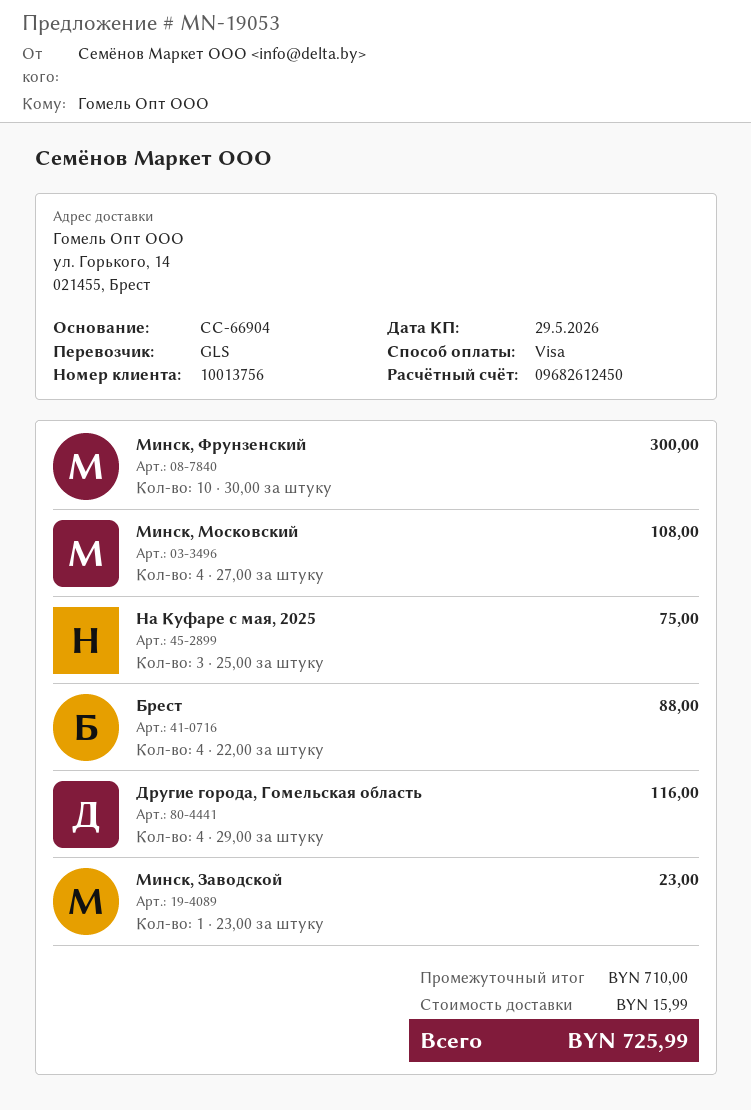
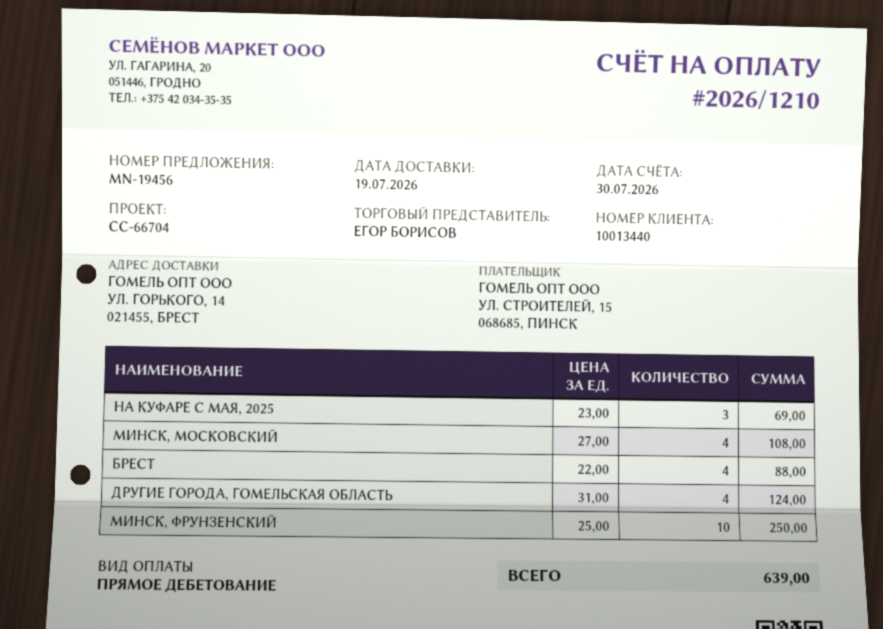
quote number: MN-19053 -> MN-19456
customer number: 10013756 -> 10013440
reference: CC-66904 -> CC-66704
payment method: Visa -> direct debit
Минск, Фрунзенский: 10 x 30.00 = 300.00 -> 10 x 25.00 = 250.00
На Куфаре с мая, 2025: 3 x 25.00 = 75.00 -> 3 x 23.00 = 69.00
Другие города, Гомельская область: 4 x 29.00 = 116.00 -> 4 x 31.00 = 124.00
Минск, Заводской: 1 x 23.00 = 23.00 -> none
shipping: 15.99 -> none
total: 725.99 -> 639.00

